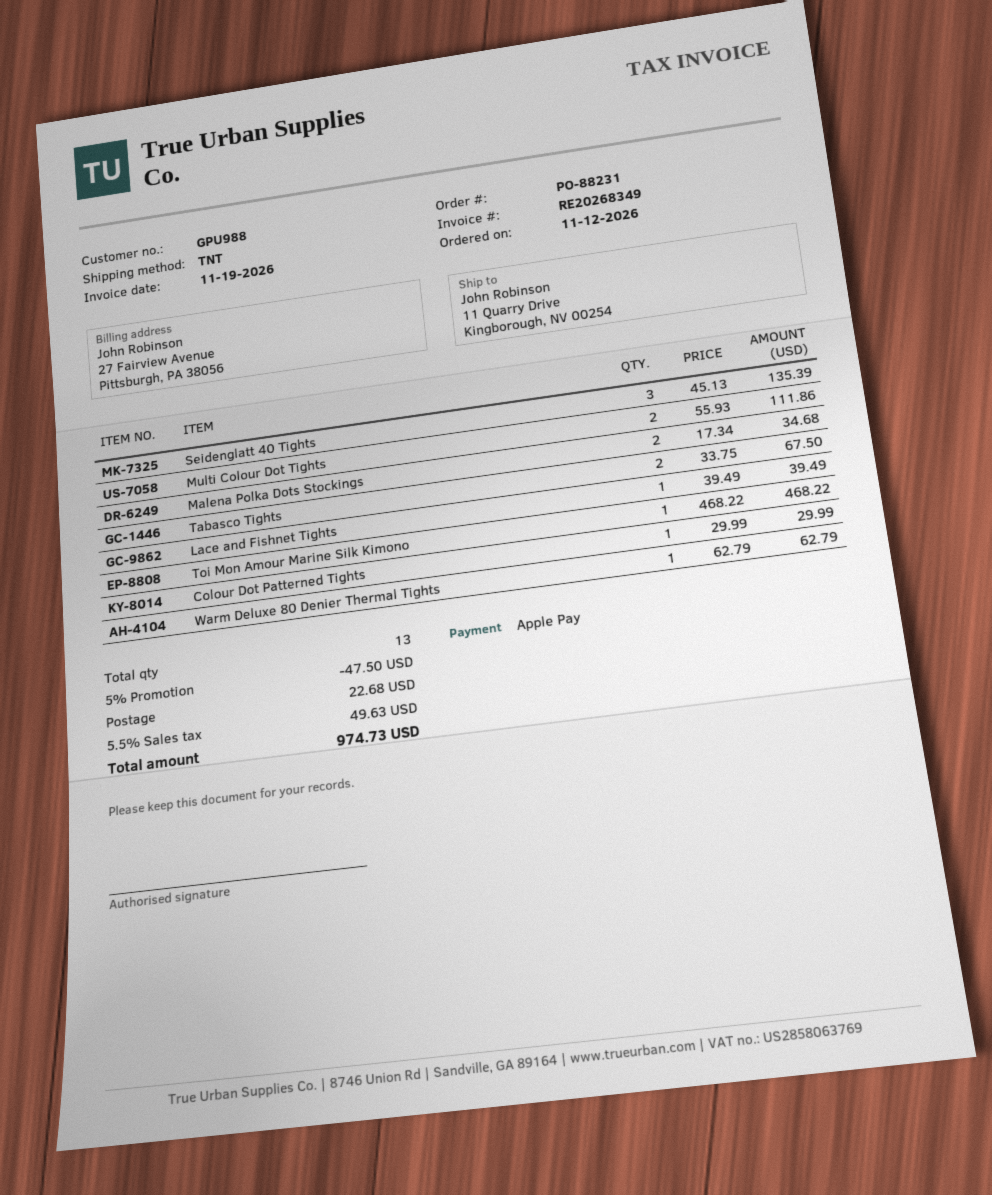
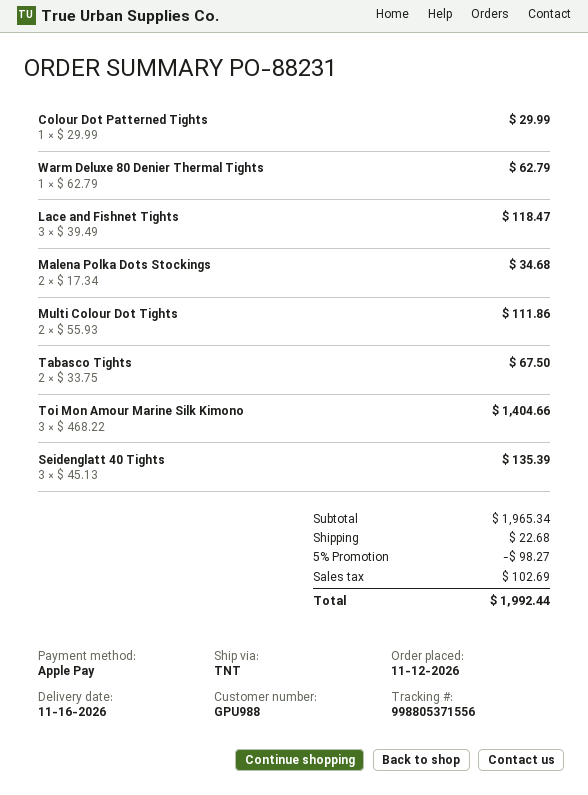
Lace and Fishnet Tights: 1 x 39.49 = 39.49 -> 3 x 39.49 = 118.47
Toi Mon Amour Marine Silk Kimono: 1 x 468.22 = 468.22 -> 3 x 468.22 = 1404.66
discount: 5% = 47.50 -> 5% = 98.27
tax: 49.63 -> 102.69
total: 974.73 -> 1992.44

